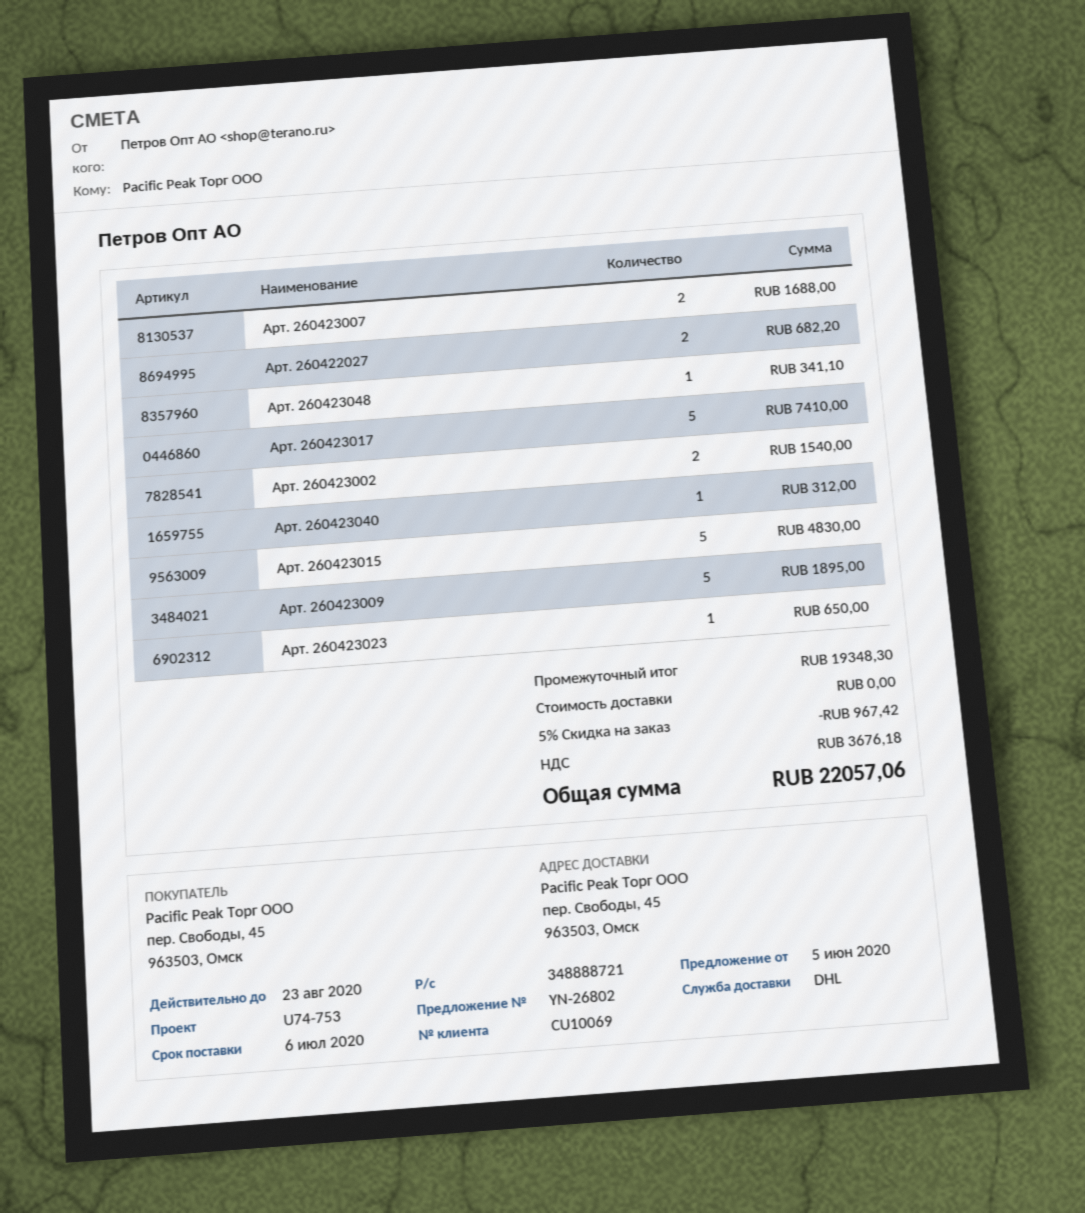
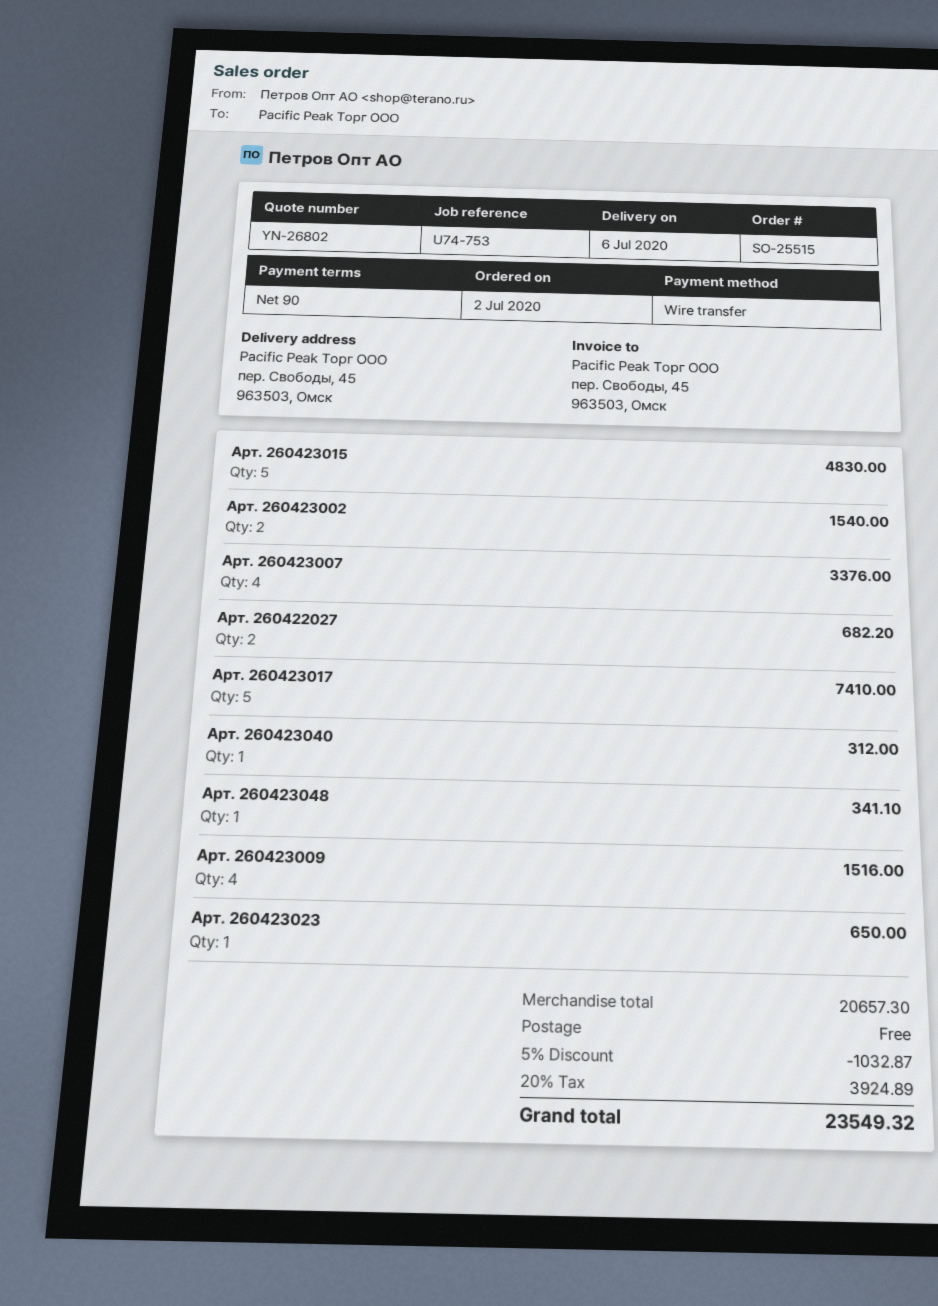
Арт. 260423007: 2 for 1688.00 -> 4 for 3376.00
Арт. 260423009: 5 for 1895.00 -> 4 for 1516.00
subtotal: 19348.30 -> 20657.30
discount: 5% = 967.42 -> 5% = 1032.87
tax: 3676.18 -> 3924.89
total: 22057.06 -> 23549.32

